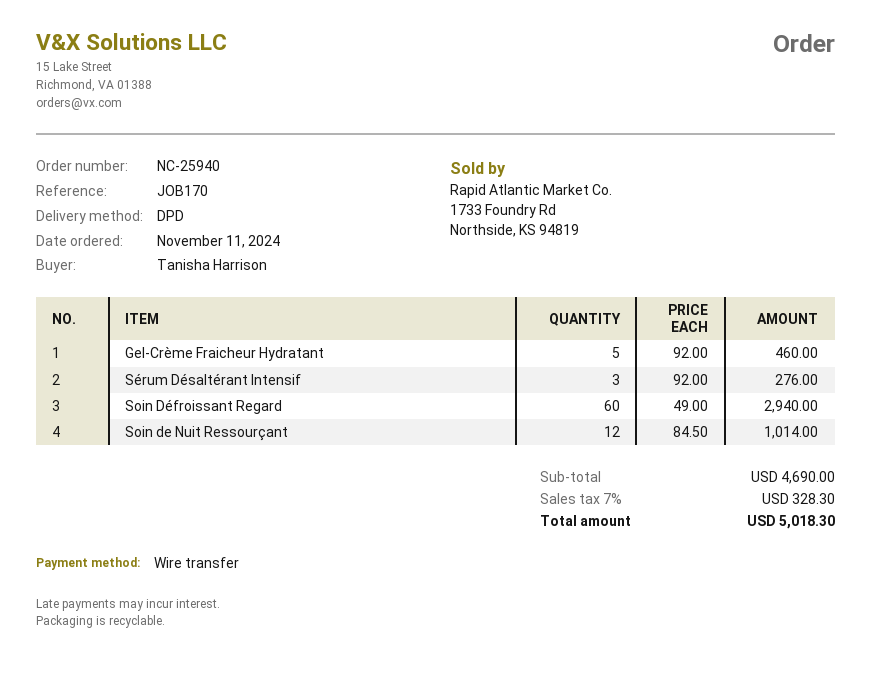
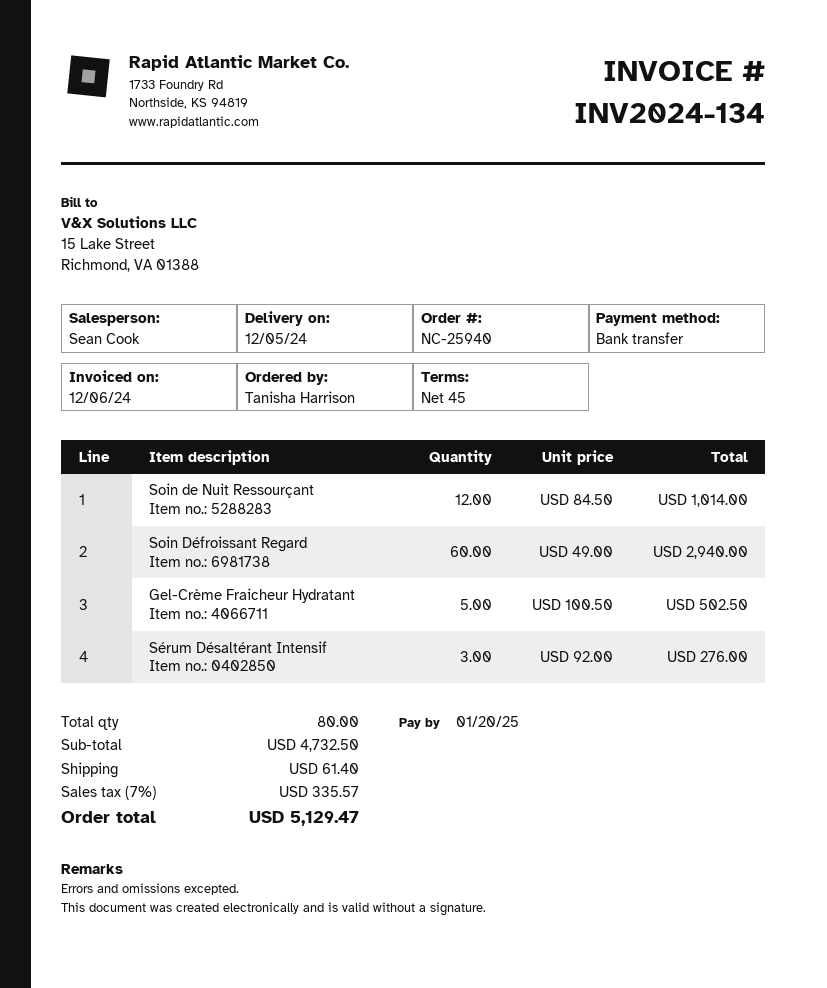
Gel-Crème Fraicheur Hydratant: 5 x 92.00 = 460.00 -> 5 x 100.50 = 502.50
subtotal: 4690.00 -> 4732.50
shipping: none -> 61.40
tax: 7% = 328.30 -> 7% = 335.57
total: 5018.30 -> 5129.47

